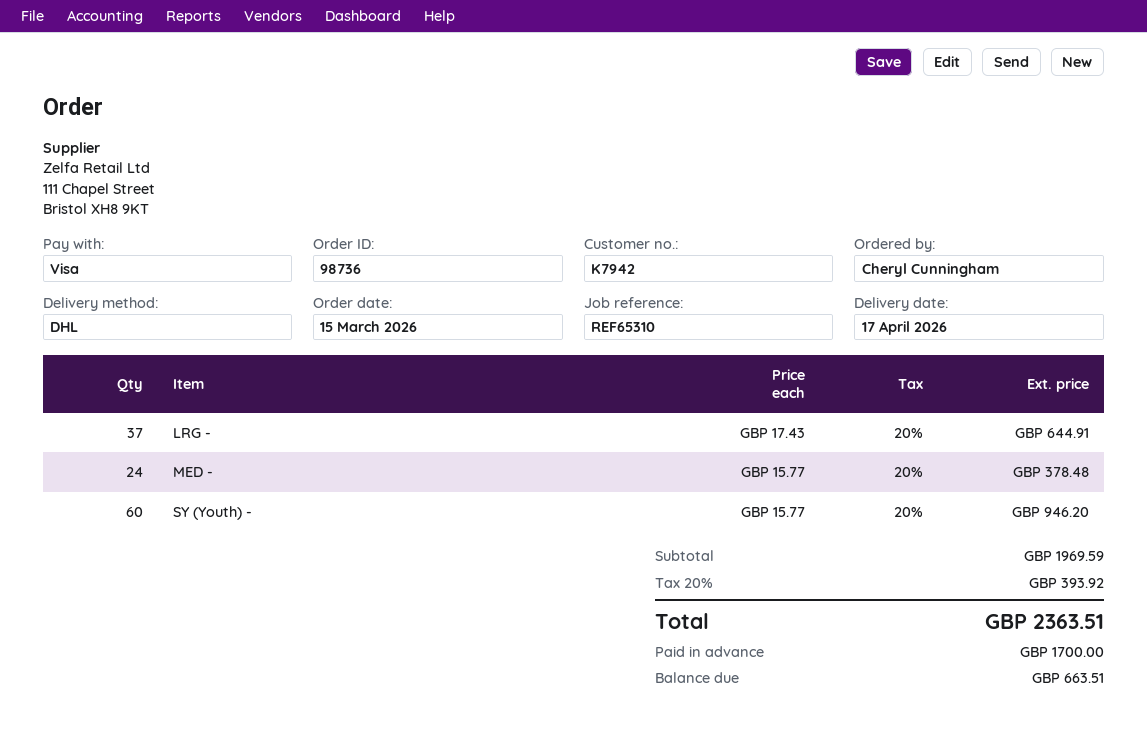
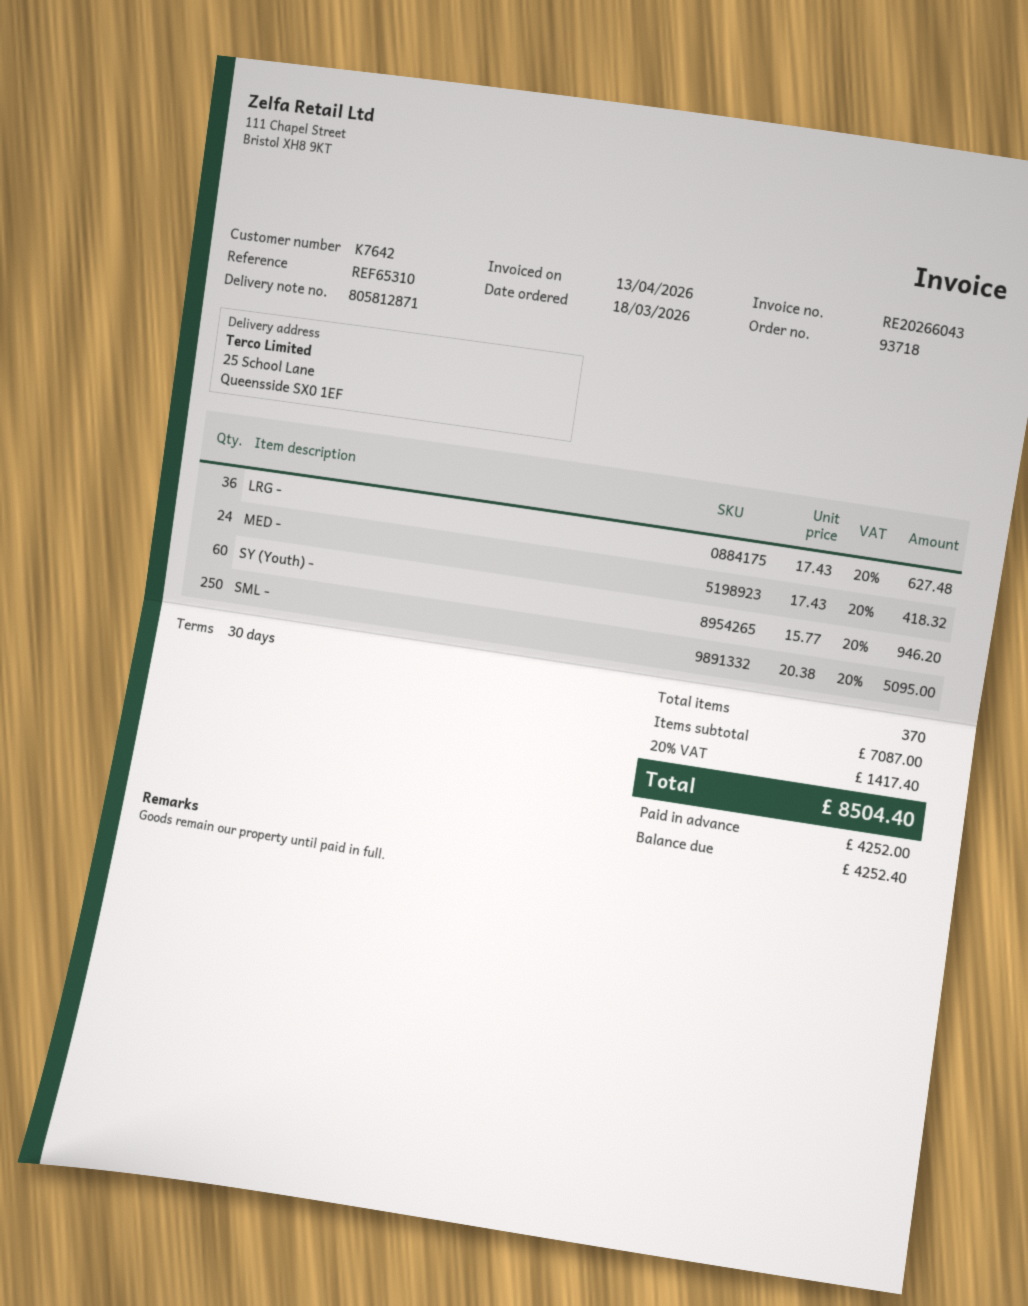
order number: 98736 -> 93718
order date: 2026-03-15 -> 2026-03-18
customer number: K7942 -> K7642
LRG -: 37 x 17.43 = 644.91 -> 36 x 17.43 = 627.48
MED -: 24 x 15.77 = 378.48 -> 24 x 17.43 = 418.32
SML -: none -> 250 x 20.38 = 5095.00
subtotal: 1969.59 -> 7087.00
tax: 20% = 393.92 -> 20% = 1417.40
total: 2363.51 -> 8504.40
deposit: 1700.00 -> 4252.00
balance: 663.51 -> 4252.40

